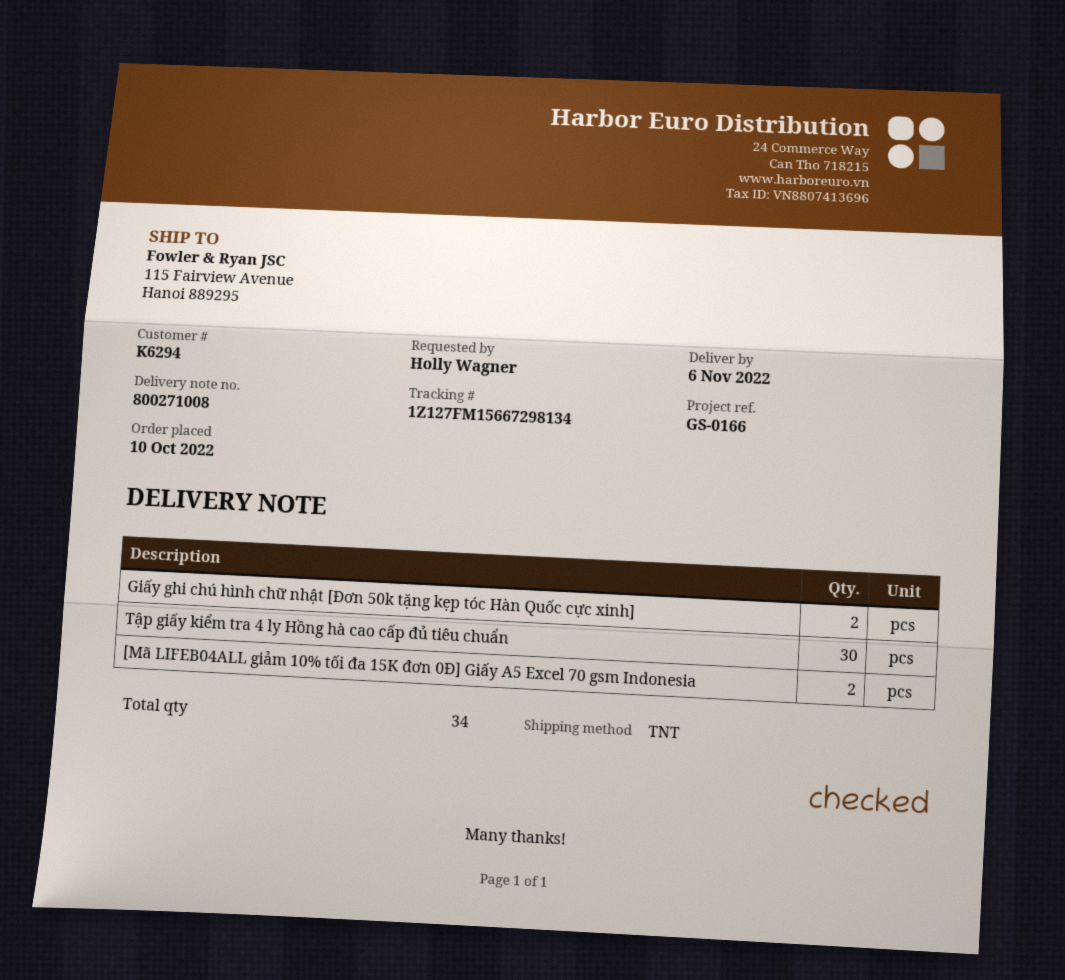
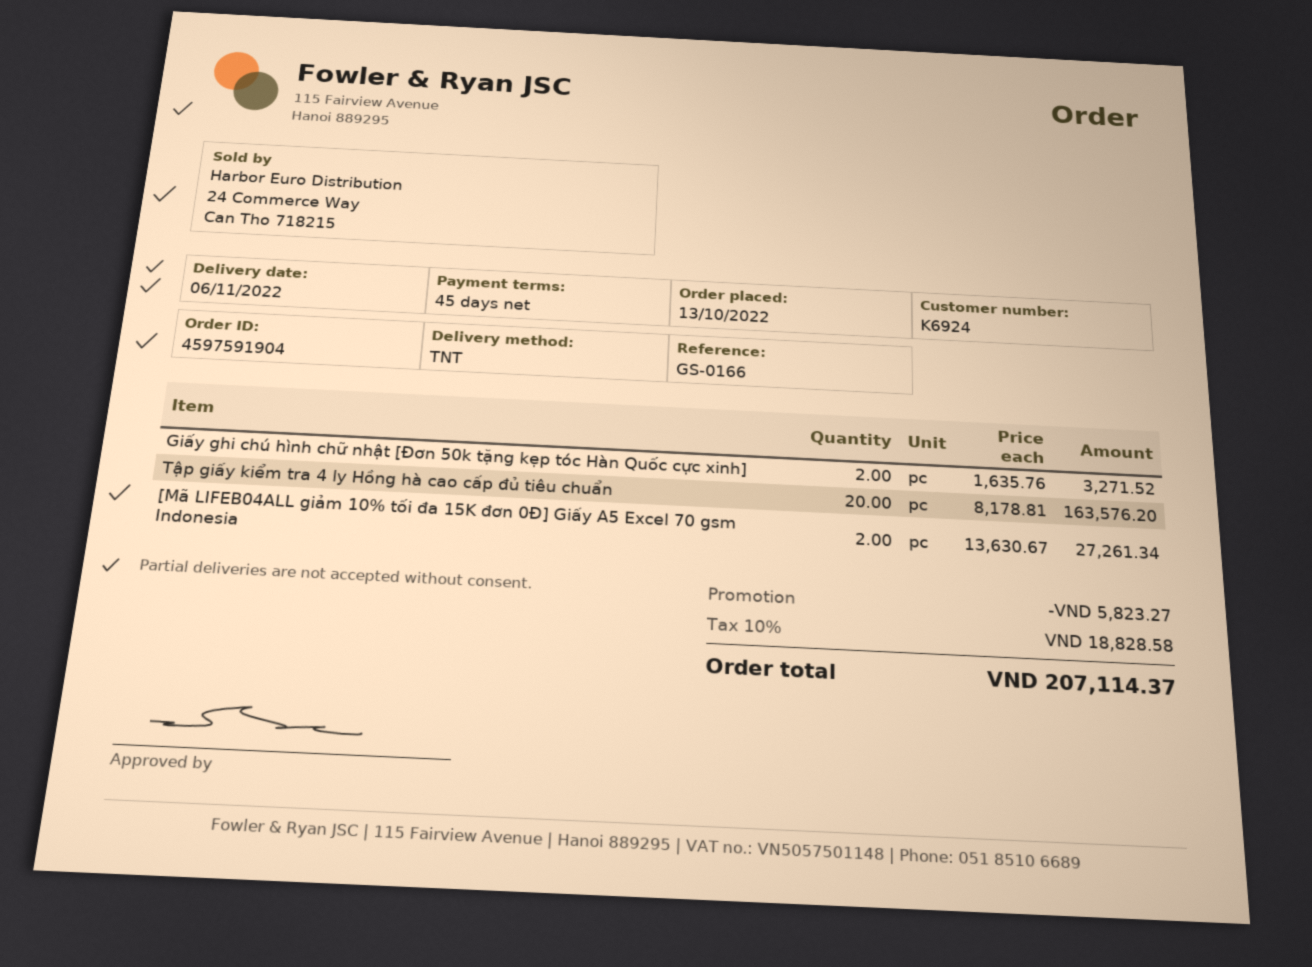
order date: 2022-10-10 -> 2022-10-13
customer number: K6294 -> K6924
Tập giấy kiểm tra 4 ly Hồng hà cao cấp đủ tiêu chuẩn: 30 -> 20

